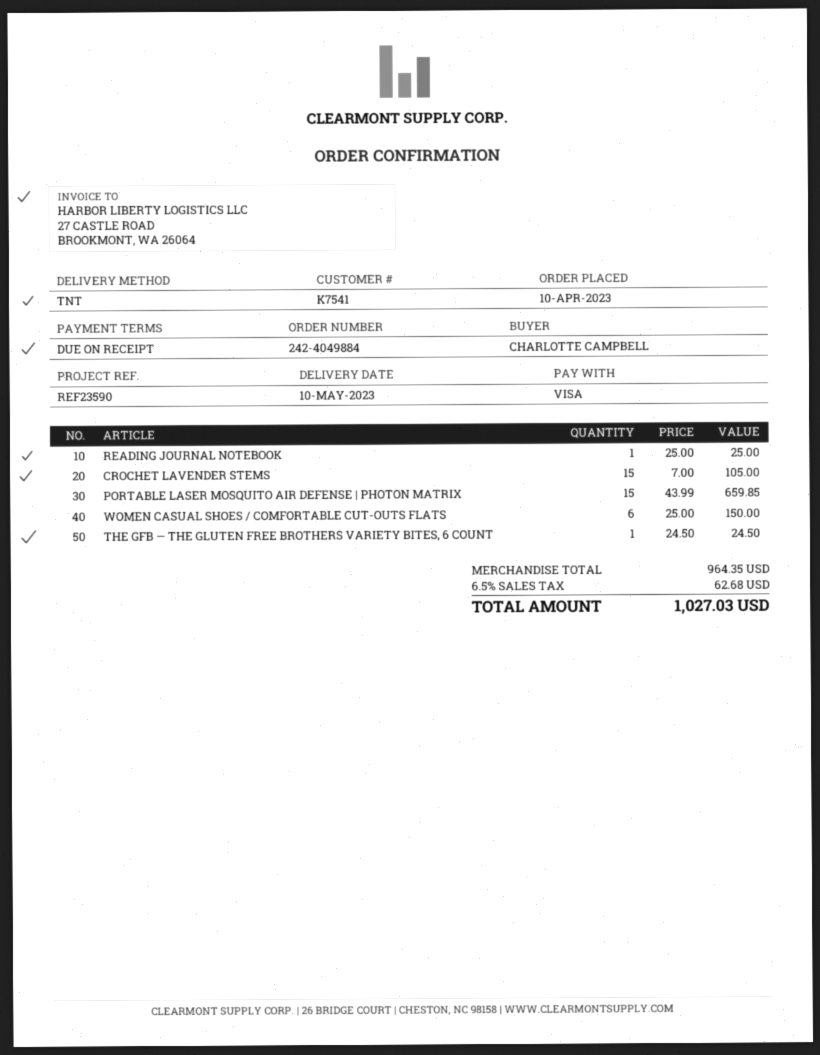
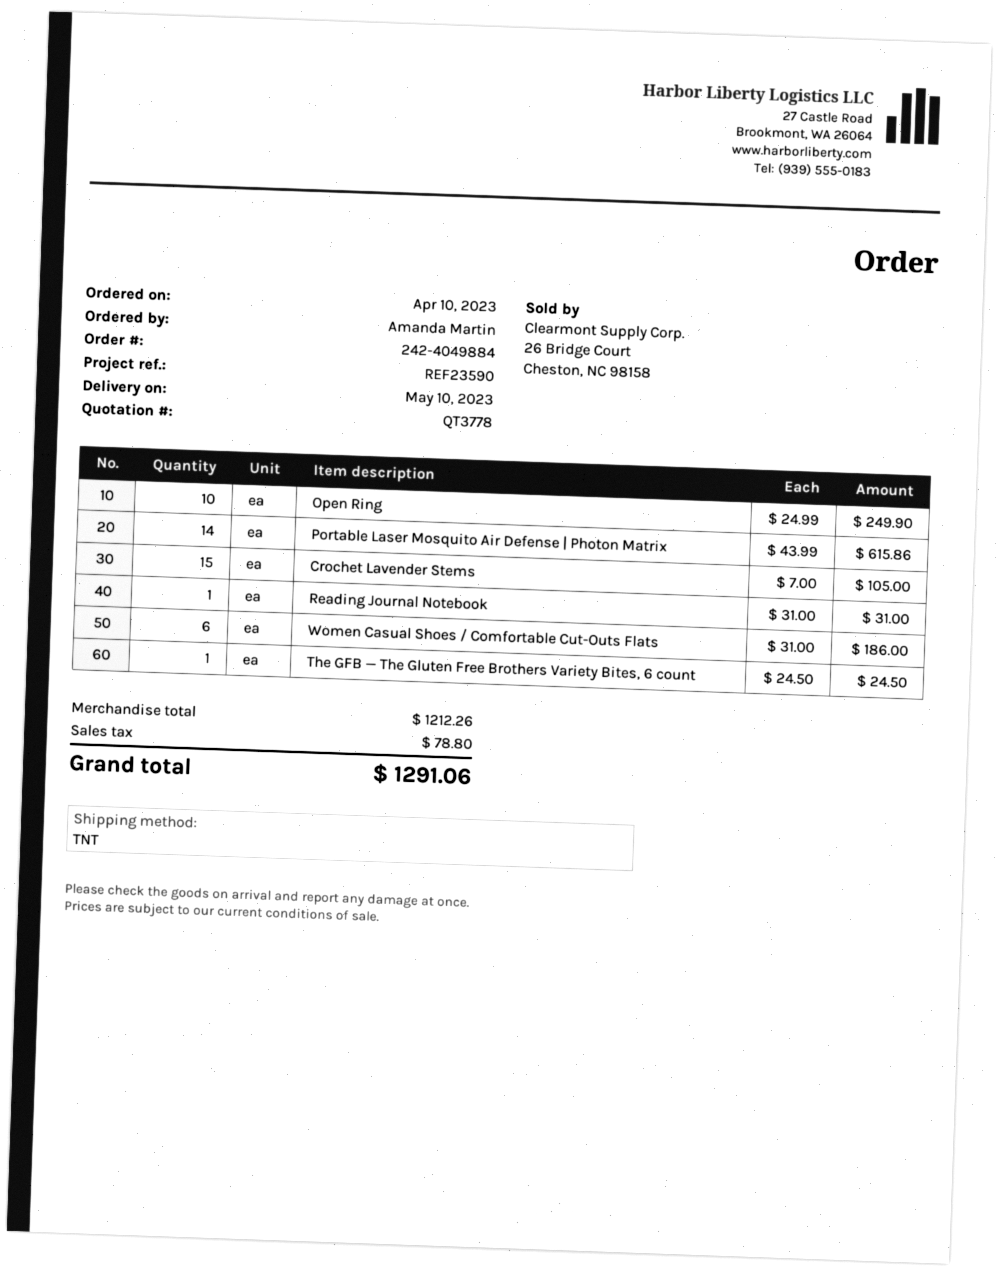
ordered by: CHARLOTTE CAMPBELL -> Amanda Martin
READING JOURNAL NOTEBOOK: 1 x 25.00 = 25.00 -> 1 x 31.00 = 31.00
PORTABLE LASER MOSQUITO AIR DEFENSE | PHOTON MATRIX: 15 x 43.99 = 659.85 -> 14 x 43.99 = 615.86
WOMEN CASUAL SHOES / COMFORTABLE CUT-OUTS FLATS: 6 x 25.00 = 150.00 -> 6 x 31.00 = 186.00
Open Ring: none -> 10 x 24.99 = 249.90
subtotal: 964.35 -> 1212.26
tax: 62.68 -> 78.80
total: 1027.03 -> 1291.06

